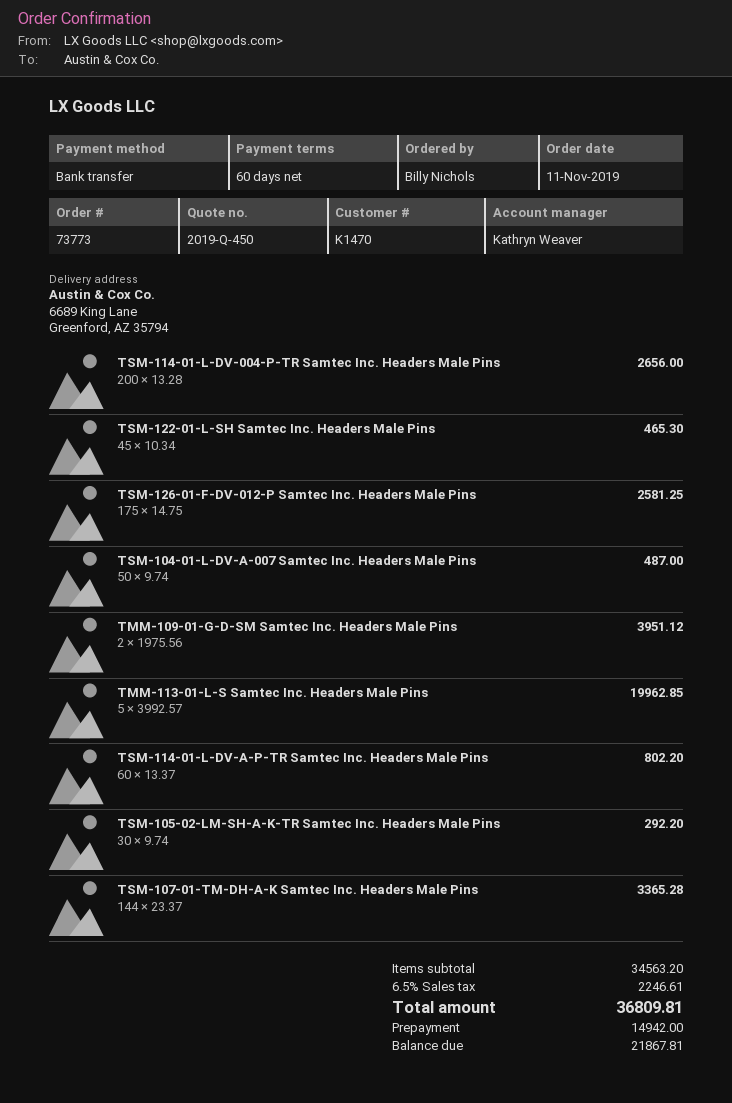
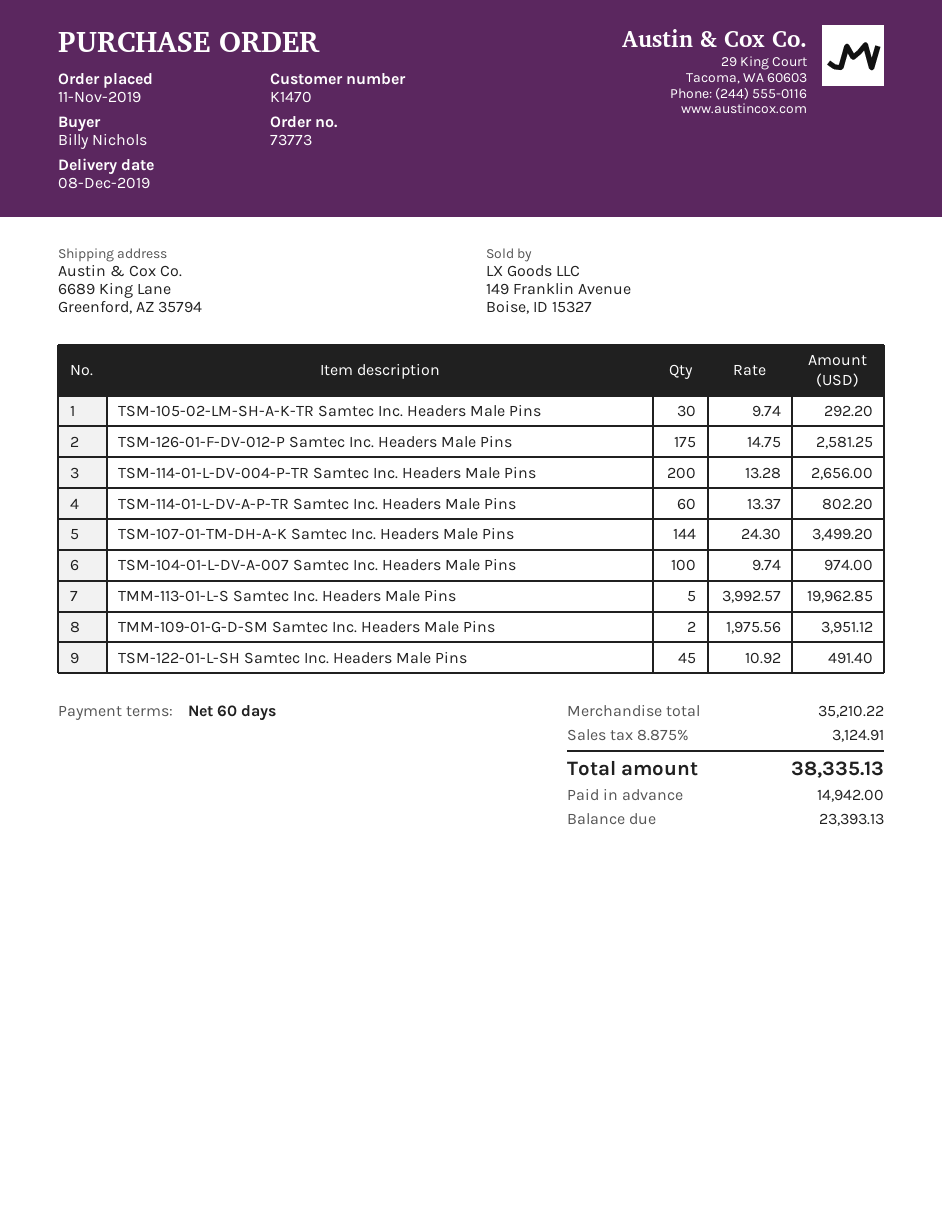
TSM-122-01-L-SH Samtec Inc. Headers Male Pins: 45 x 10.34 = 465.30 -> 45 x 10.92 = 491.40
TSM-104-01-L-DV-A-007 Samtec Inc. Headers Male Pins: 50 x 9.74 = 487.00 -> 100 x 9.74 = 974.00
TSM-107-01-TM-DH-A-K Samtec Inc. Headers Male Pins: 144 x 23.37 = 3365.28 -> 144 x 24.30 = 3499.20
subtotal: 34563.20 -> 35210.22
tax: 6.5% = 2246.61 -> 8.875% = 3124.91
total: 36809.81 -> 38335.13
balance: 21867.81 -> 23393.13

